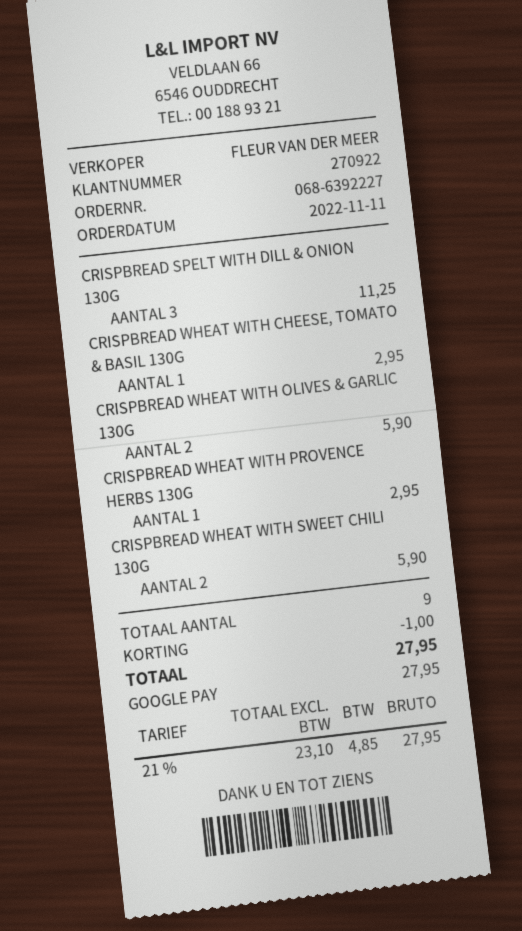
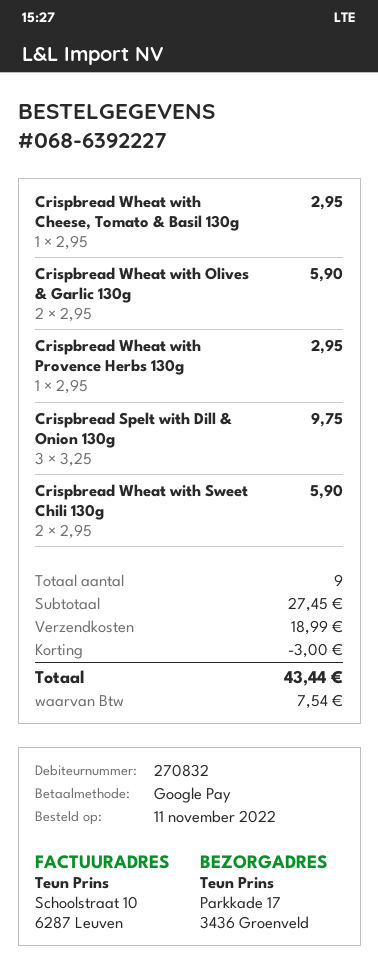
customer number: 270922 -> 270832
CRISPBREAD SPELT WITH DILL & ONION 130G: 3 for 11.25 -> 3 for 9.75
discount: 1.00 -> 3.00
shipping: none -> 18.99
tax: 4.85 -> 7.54
total: 27.95 -> 43.44

